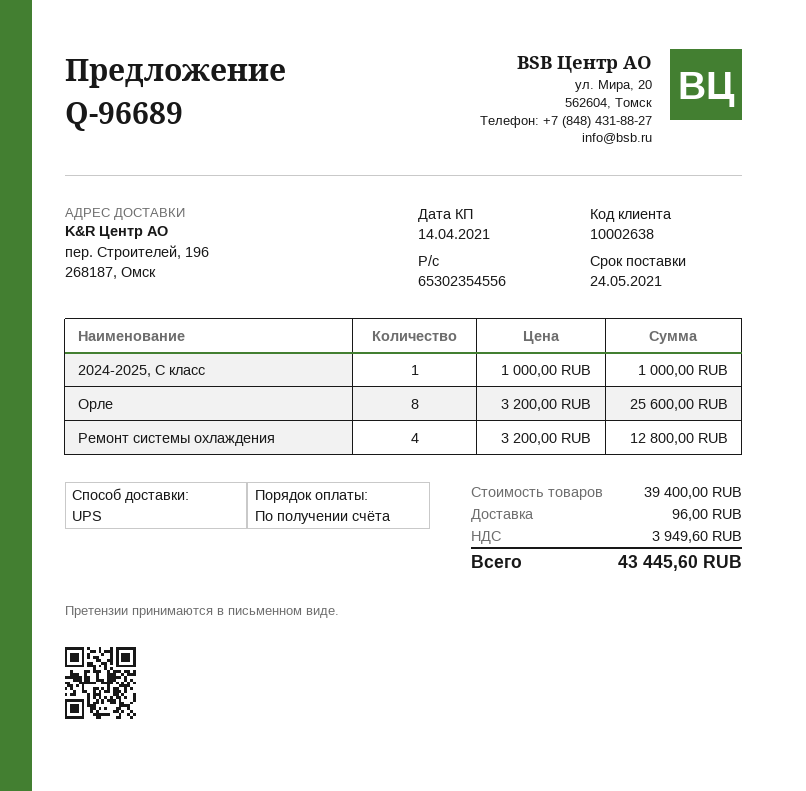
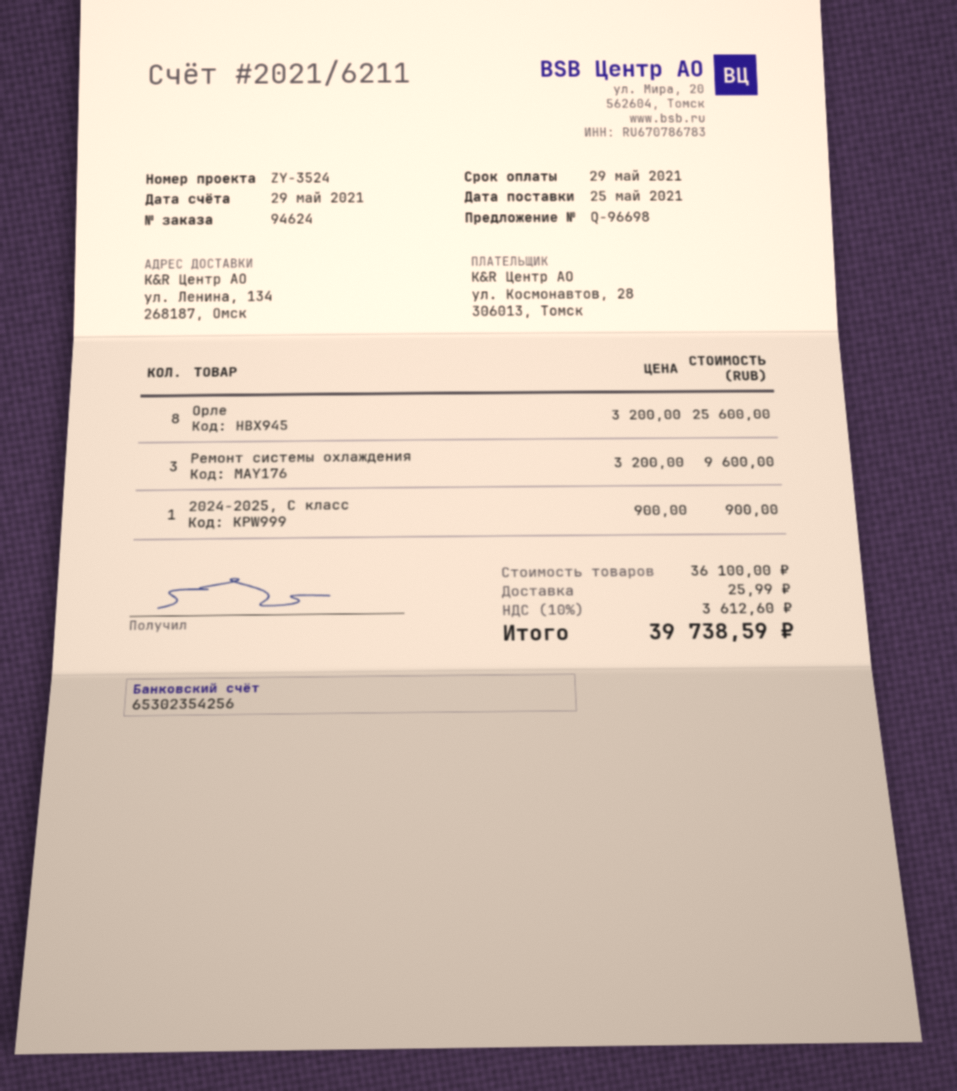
quote number: Q-96689 -> Q-96698
delivery date: 2021-05-24 -> 2021-05-25
bank account: 65302354556 -> 65302354256
ship to: пер. Строителей, 196, 268187, Омск -> ул. Ленина, 134, 268187, Омск
2024-2025, C класс: 1 x 1000.00 = 1000.00 -> 1 x 900.00 = 900.00
Ремонт системы охлаждения: 4 x 3200.00 = 12800.00 -> 3 x 3200.00 = 9600.00
subtotal: 39400.00 -> 36100.00
shipping: 96.00 -> 25.99
tax: 3949.60 -> 3612.60
total: 43445.60 -> 39738.59

